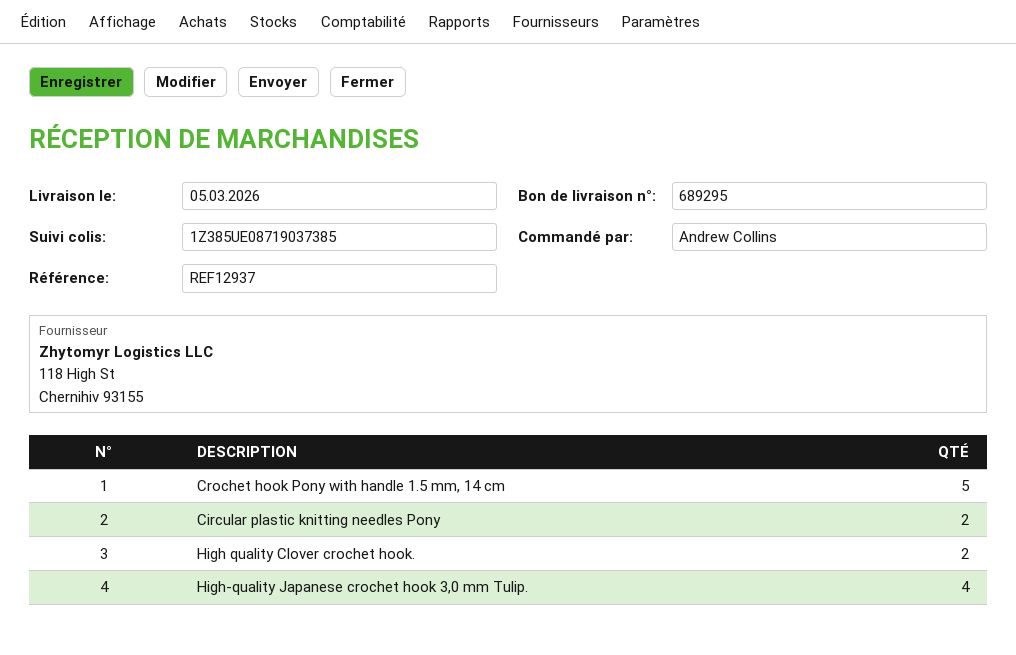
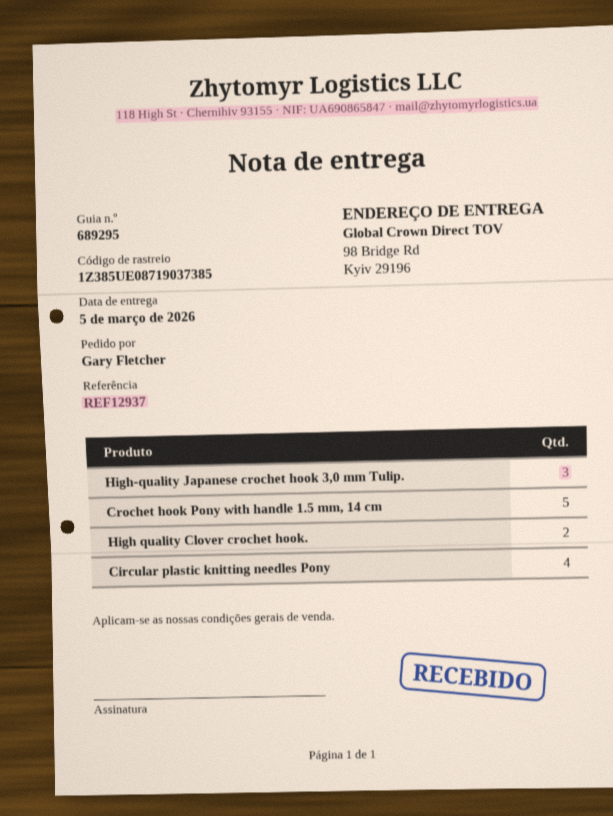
ordered by: Andrew Collins -> Gary Fletcher
Circular plastic knitting needles Pony: 2 -> 4
High-quality Japanese crochet hook 3,0 mm Tulip.: 4 -> 3

